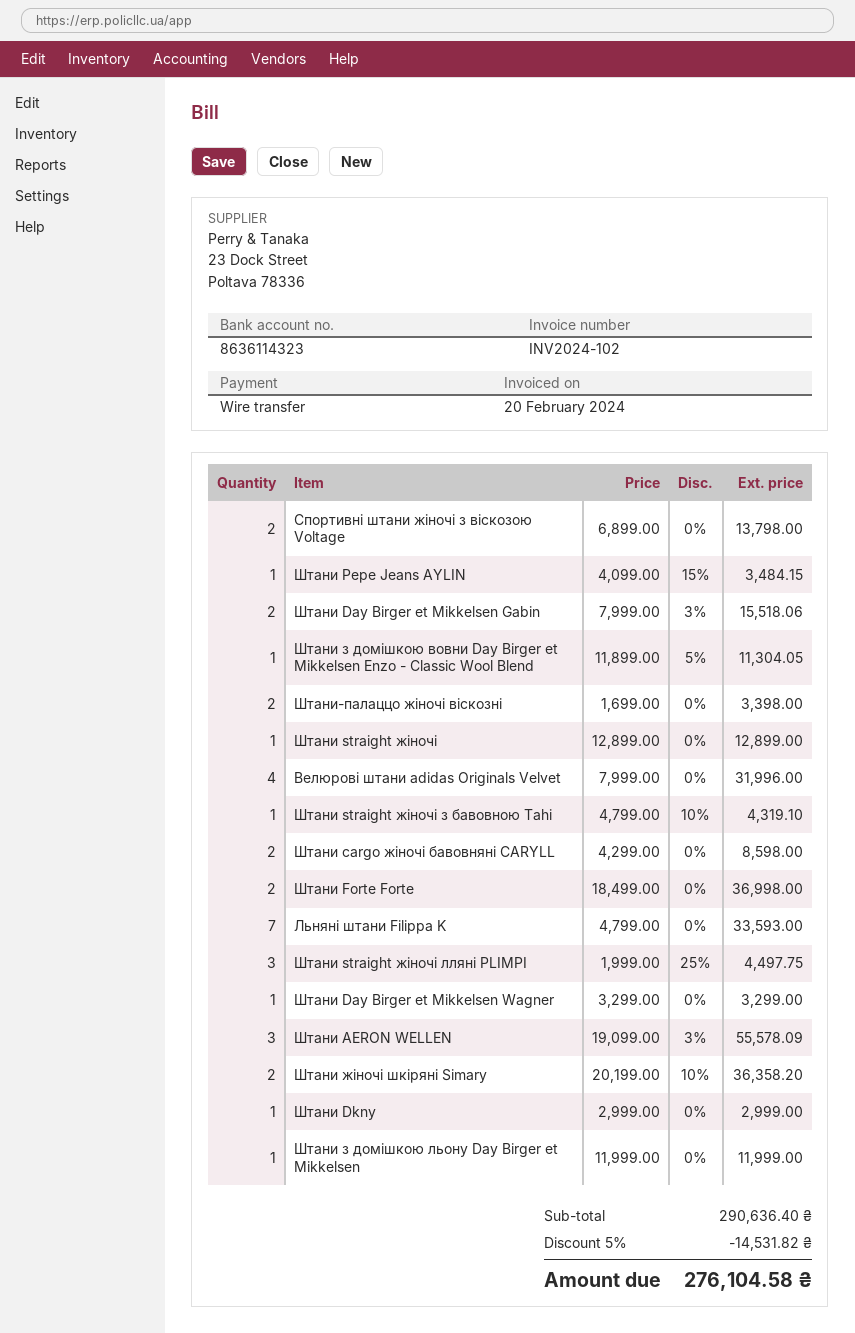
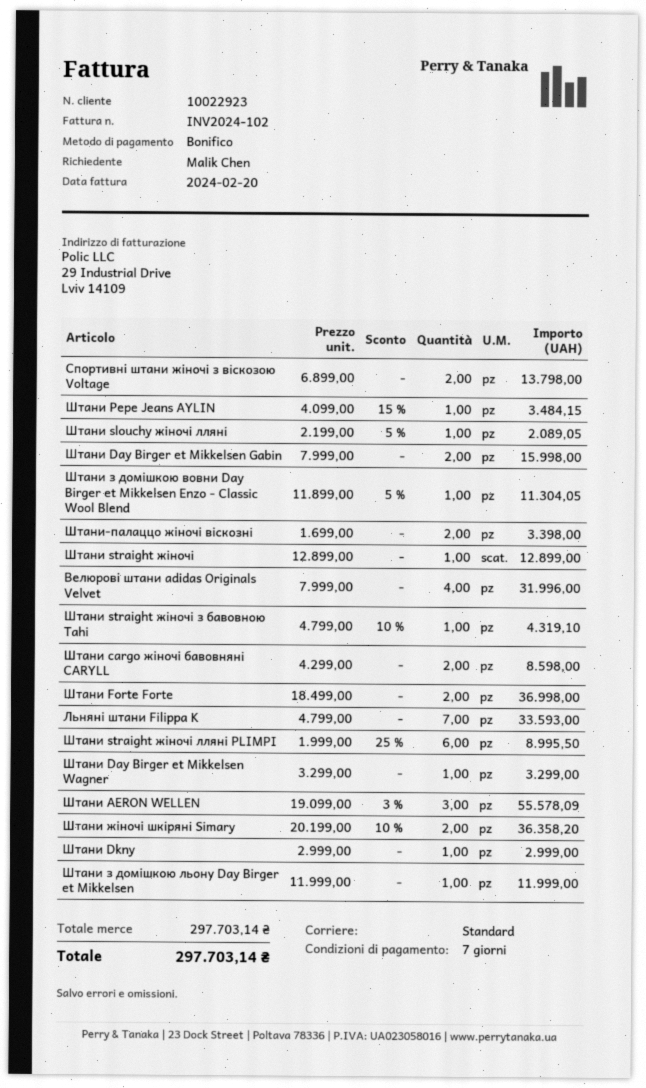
Штани Day Birger et Mikkelsen Gabin: 2 x 7999.00 - 3% = 15518.06 -> 2 x 7999.00 = 15998.00
Штани straight жіночі лляні PLIMPI: 3 x 1999.00 - 25% = 4497.75 -> 6 x 1999.00 - 25% = 8995.50
Штани slouchy жіночі лляні: none -> 1 x 2199.00 - 5% = 2089.05
subtotal: 290636.40 -> 297703.14
discount: 5% = 14531.82 -> none
total: 276104.58 -> 297703.14

